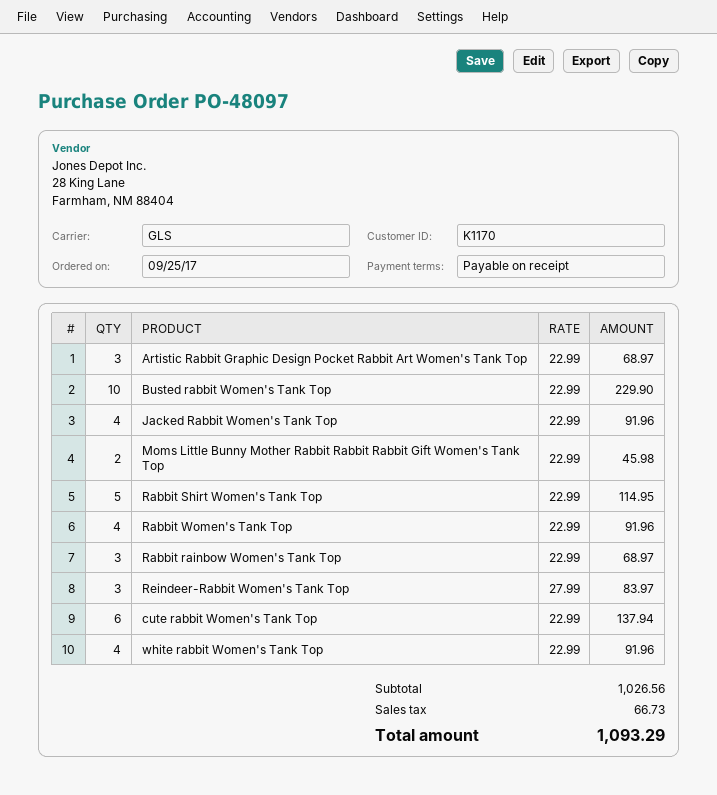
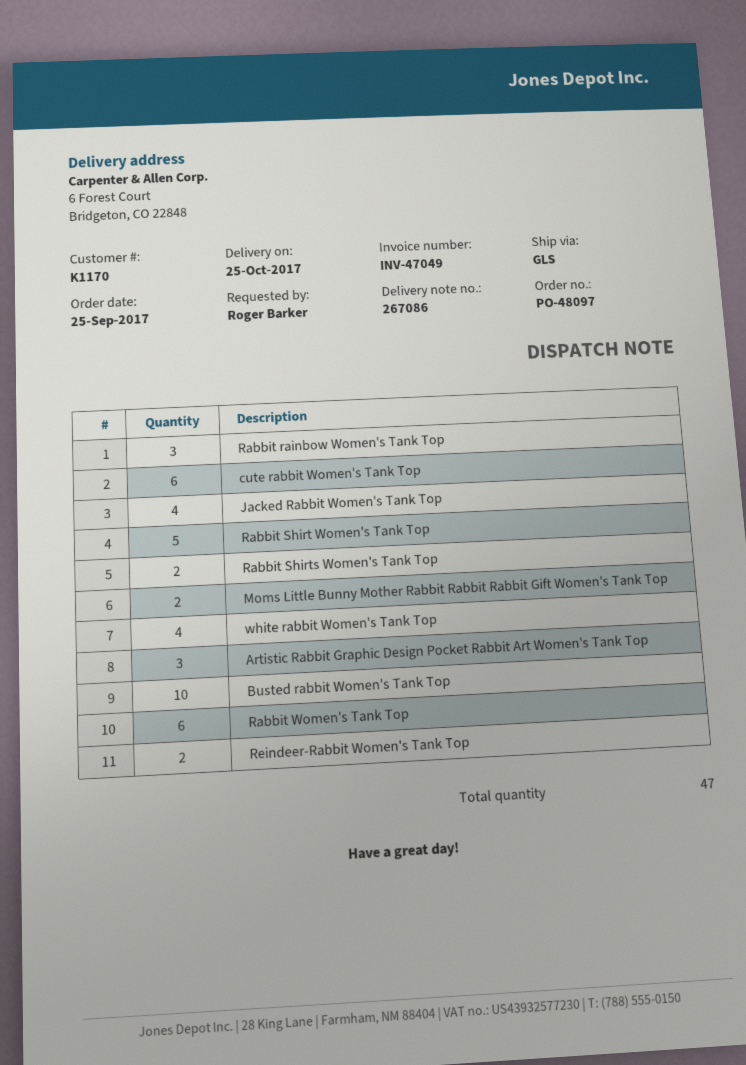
Rabbit Women's Tank Top: 4 -> 6
Reindeer-Rabbit Women's Tank Top: 3 -> 2
Rabbit Shirts Women's Tank Top: none -> 2

